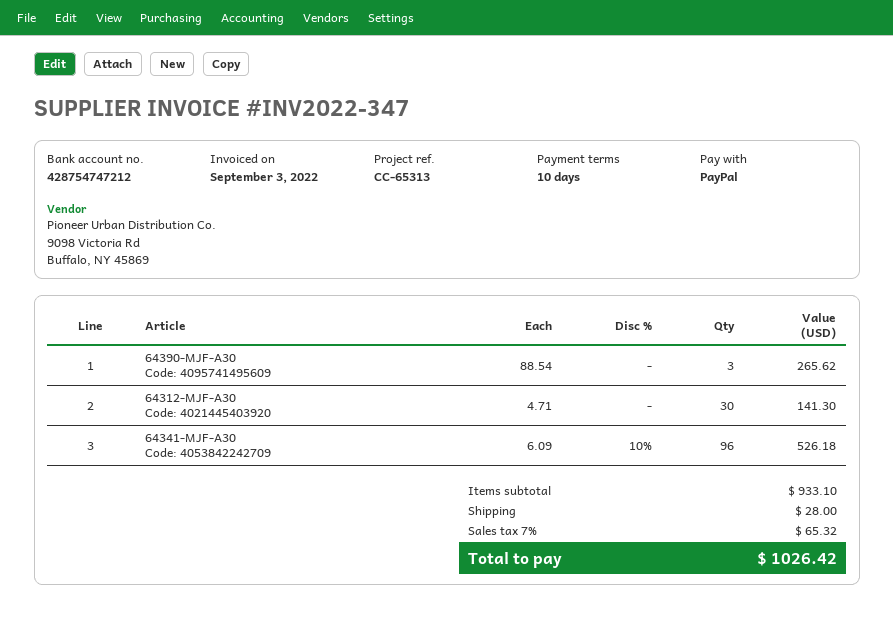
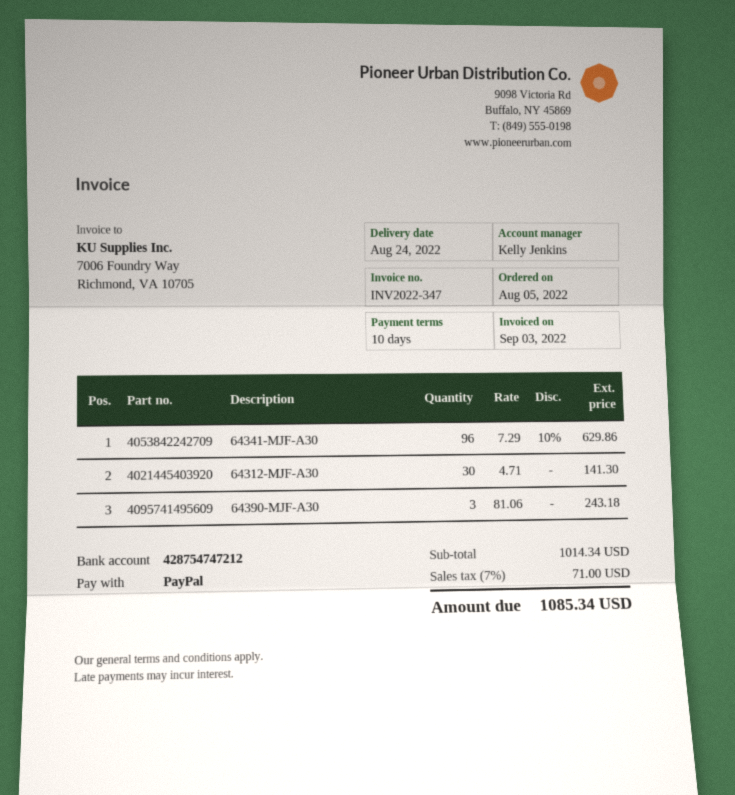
64390-MJF-A30: 3 x 88.54 = 265.62 -> 3 x 81.06 = 243.18
64341-MJF-A30: 96 x 6.09 - 10% = 526.18 -> 96 x 7.29 - 10% = 629.86
subtotal: 933.10 -> 1014.34
shipping: 28.00 -> none
tax: 7% = 65.32 -> 7% = 71.00
total: 1026.42 -> 1085.34

